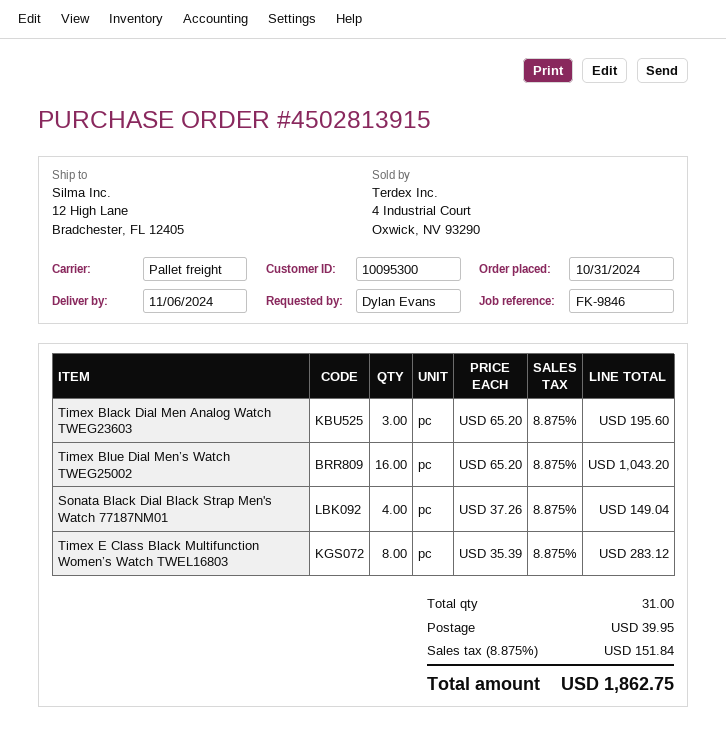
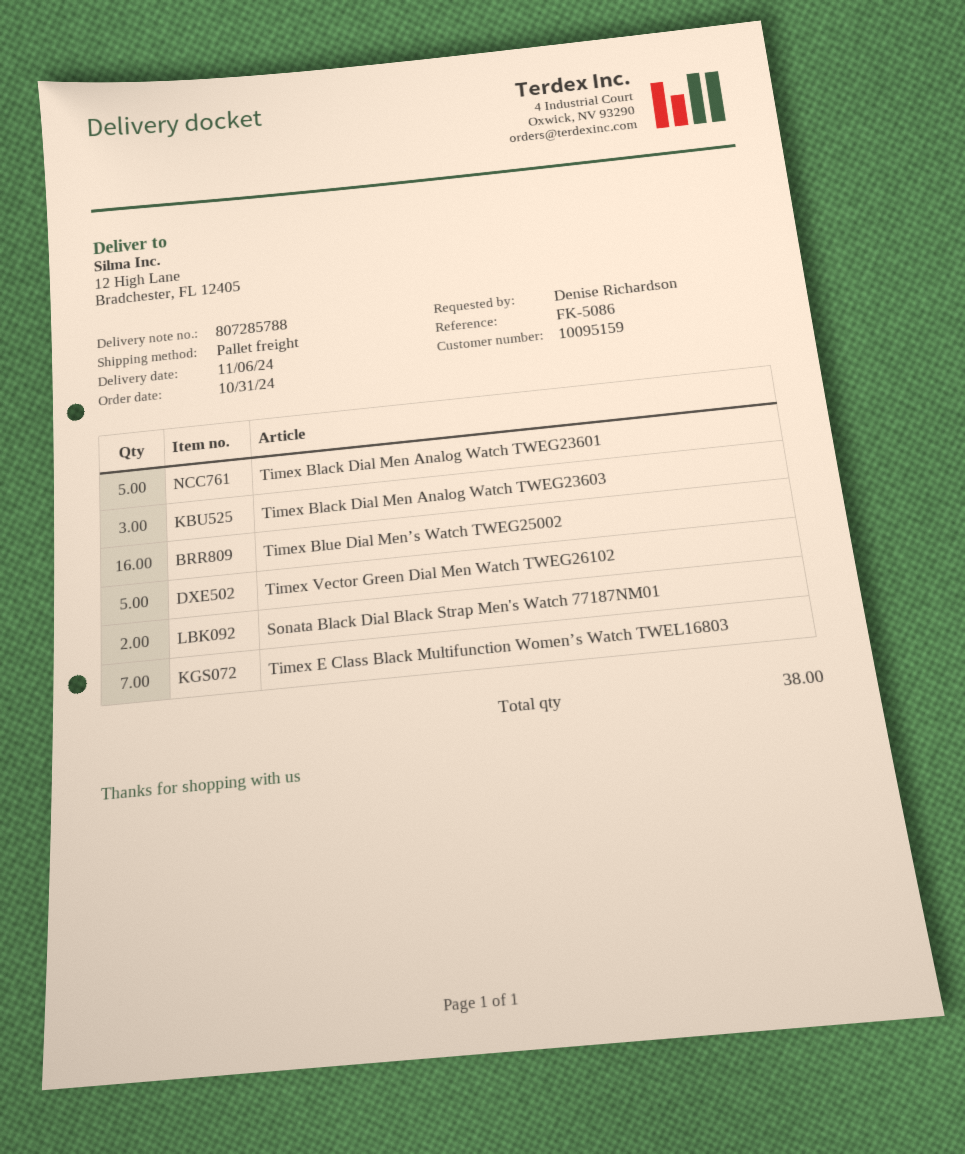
customer number: 10095300 -> 10095159
reference: FK-9846 -> FK-5086
ordered by: Dylan Evans -> Denise Richardson
Sonata Black Dial Black Strap Men's Watch 77187NM01: 4 -> 2
Timex E Class Black Multifunction Women’s Watch TWEL16803: 8 -> 7
Timex Black Dial Men Analog Watch TWEG23601: none -> 5
Timex Vector Green Dial Men Watch TWEG26102: none -> 5
total quantity: 31 -> 38

